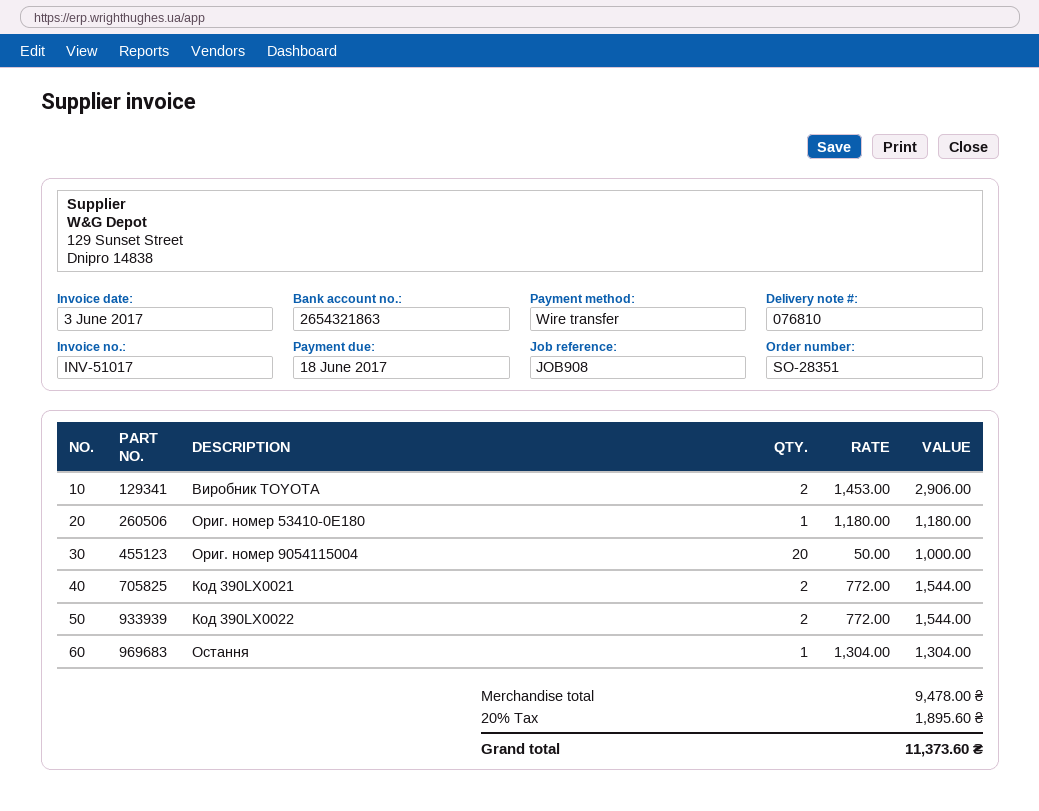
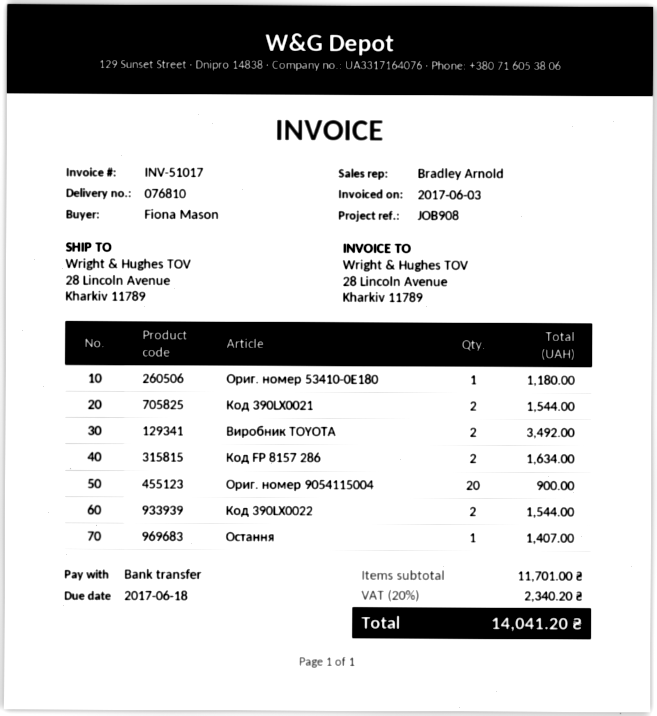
Виробник TOYOTA: 2 for 2906.00 -> 2 for 3492.00
Ориг. номер 9054115004: 20 for 1000.00 -> 20 for 900.00
Остання: 1 for 1304.00 -> 1 for 1407.00
Код FP 8157 286: none -> 2 for 1634.00
subtotal: 9478.00 -> 11701.00
tax: 20% = 1895.60 -> 20% = 2340.20
total: 11373.60 -> 14041.20

